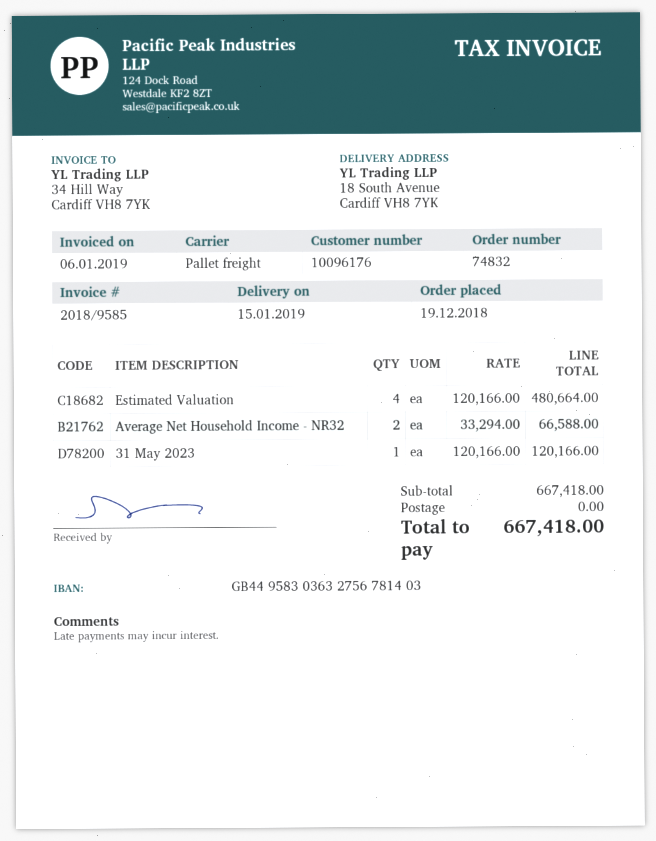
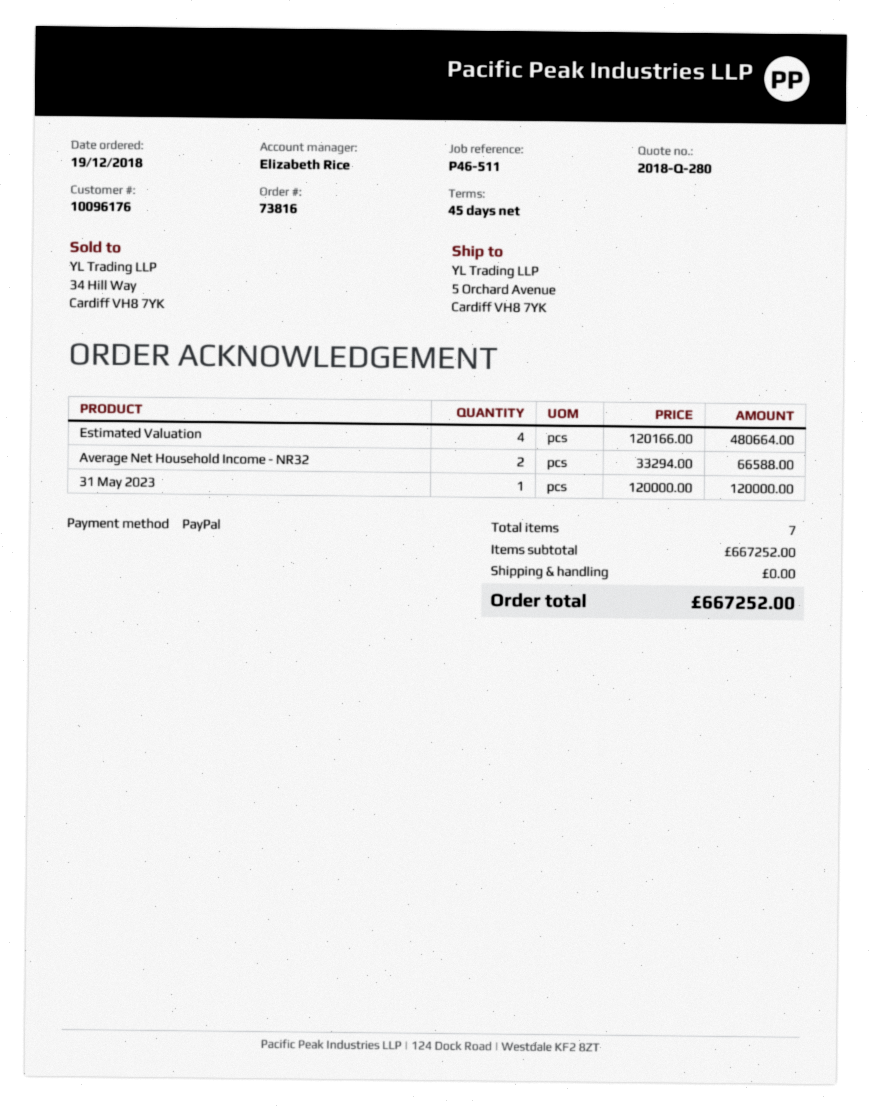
order number: 74832 -> 73816
ship to: 18 South Avenue, Cardiff VH8 7YK -> 5 Orchard Avenue, Cardiff VH8 7YK
31 May 2023: 1 x 120166.00 = 120166.00 -> 1 x 120000.00 = 120000.00
subtotal: 667418.00 -> 667252.00
total: 667418.00 -> 667252.00

